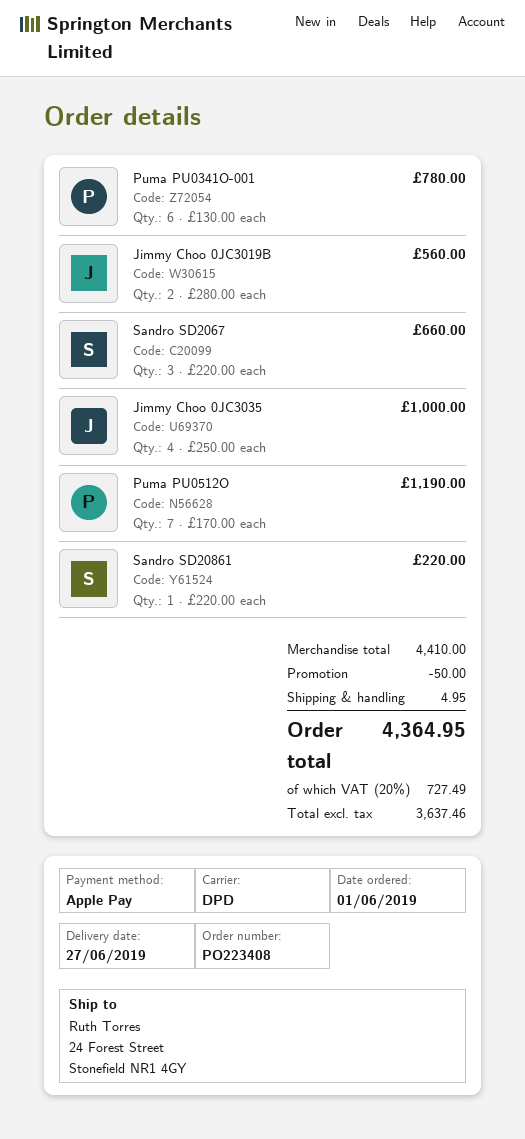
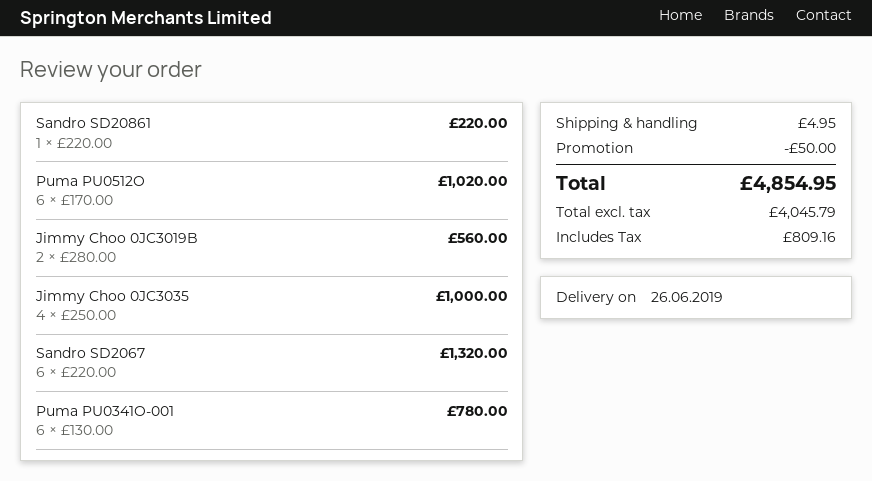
delivery date: 2019-06-27 -> 2019-06-26
Sandro SD2067: 3 x 220.00 = 660.00 -> 6 x 220.00 = 1320.00
Puma PU0512O: 7 x 170.00 = 1190.00 -> 6 x 170.00 = 1020.00
net: 3637.46 -> 4045.79
tax: 727.49 -> 809.16
total: 4364.95 -> 4854.95

